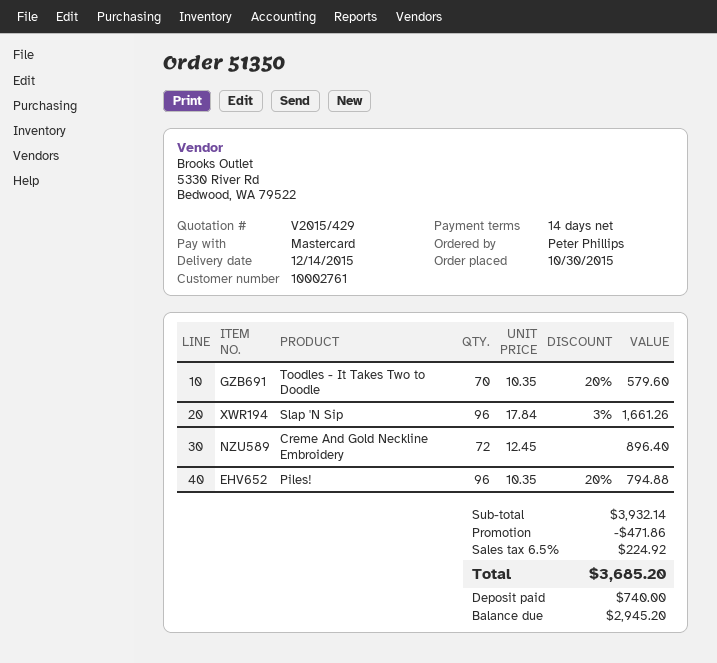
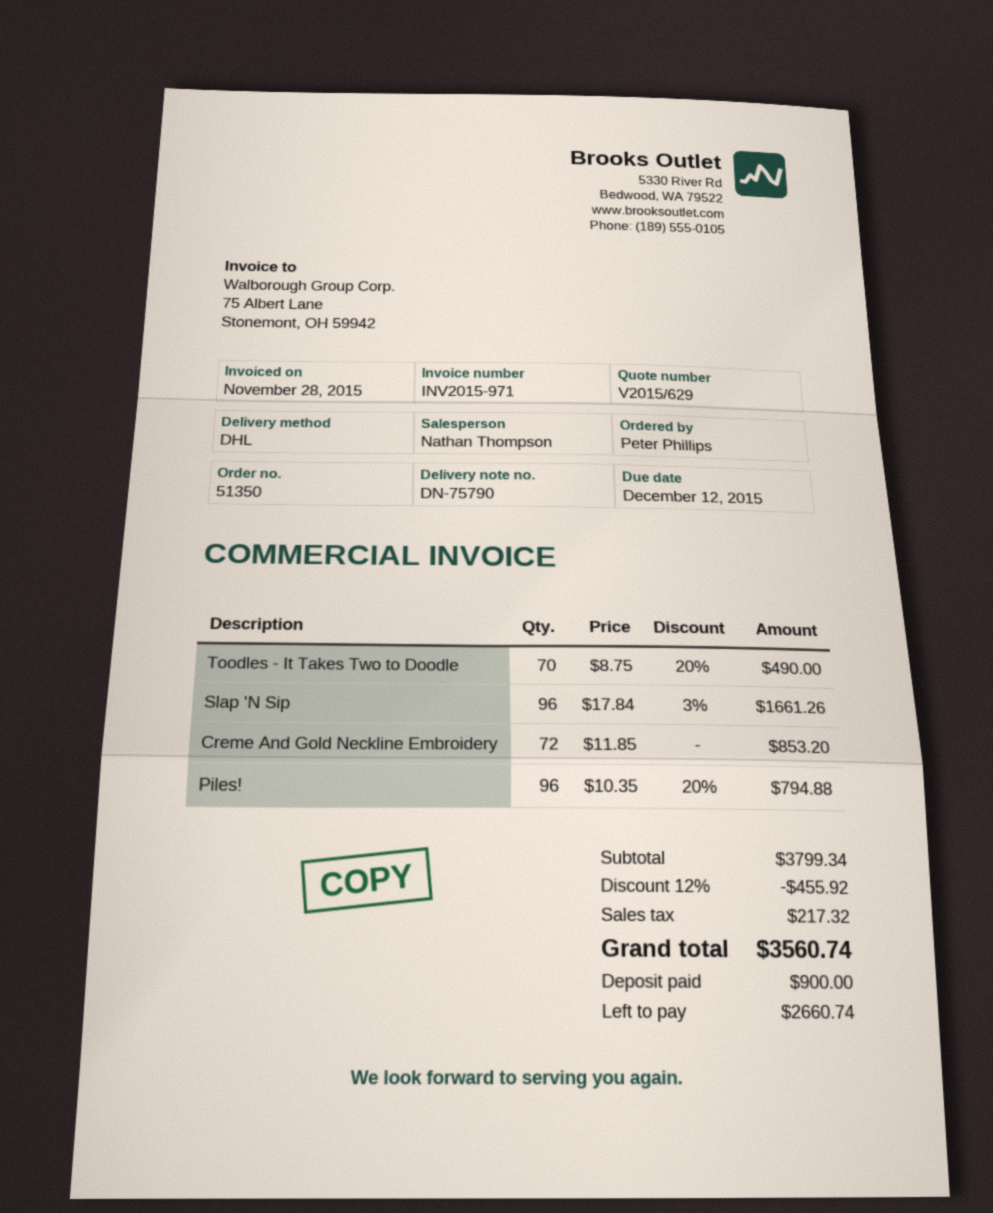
quote number: V2015/429 -> V2015/629
Toodles - It Takes Two to Doodle: 70 x 10.35 - 20% = 579.60 -> 70 x 8.75 - 20% = 490.00
Creme And Gold Neckline Embroidery: 72 x 12.45 = 896.40 -> 72 x 11.85 = 853.20
subtotal: 3932.14 -> 3799.34
discount: 471.86 -> 455.92
tax: 224.92 -> 217.32
total: 3685.20 -> 3560.74
deposit: 740.00 -> 900.00
balance: 2945.20 -> 2660.74

